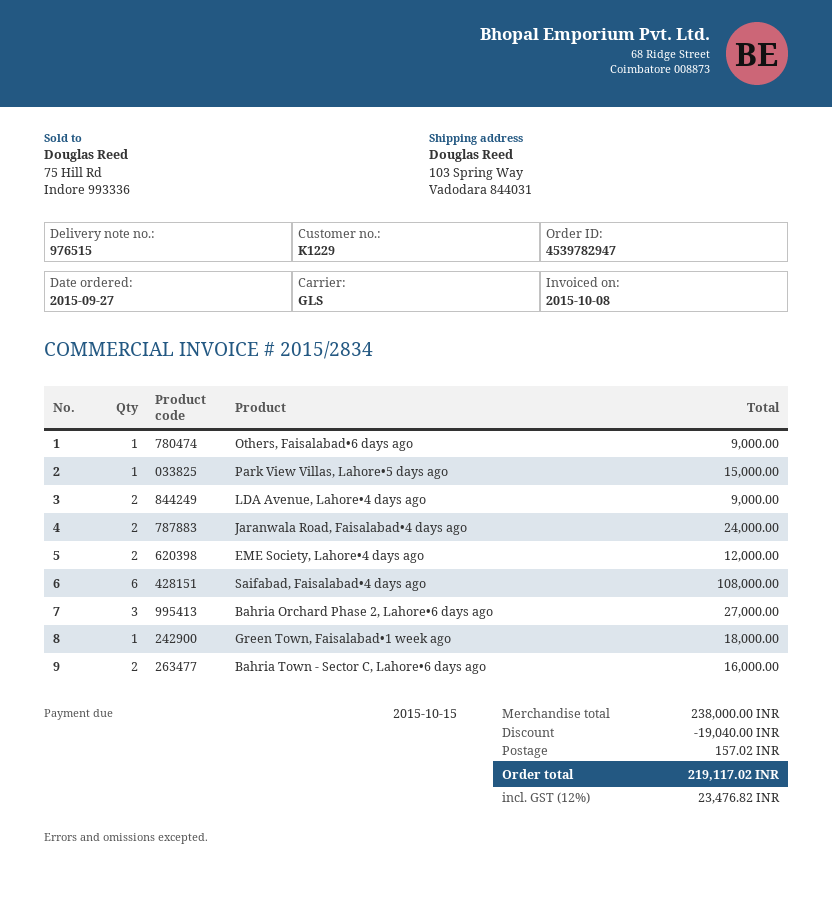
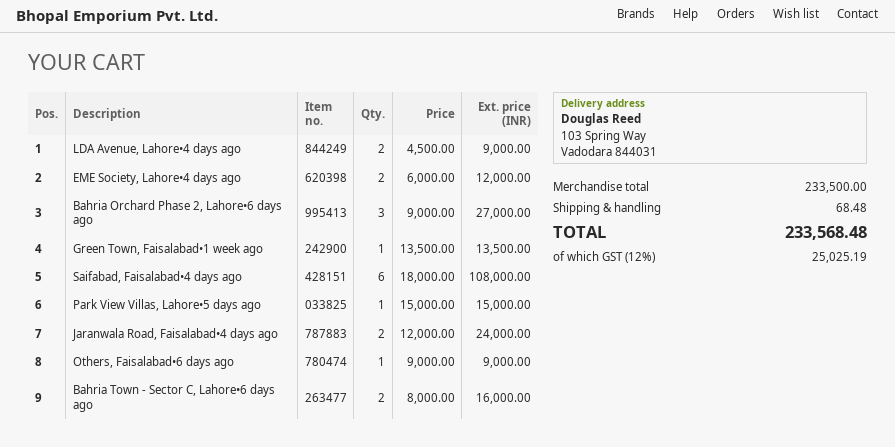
Green Town, Faisalabad•1 week ago: 1 for 18000.00 -> 1 for 13500.00
subtotal: 238000.00 -> 233500.00
discount: 19040.00 -> none
shipping: 157.02 -> 68.48
tax: 12% = 23476.82 -> 12% = 25025.19
total: 219117.02 -> 233568.48

